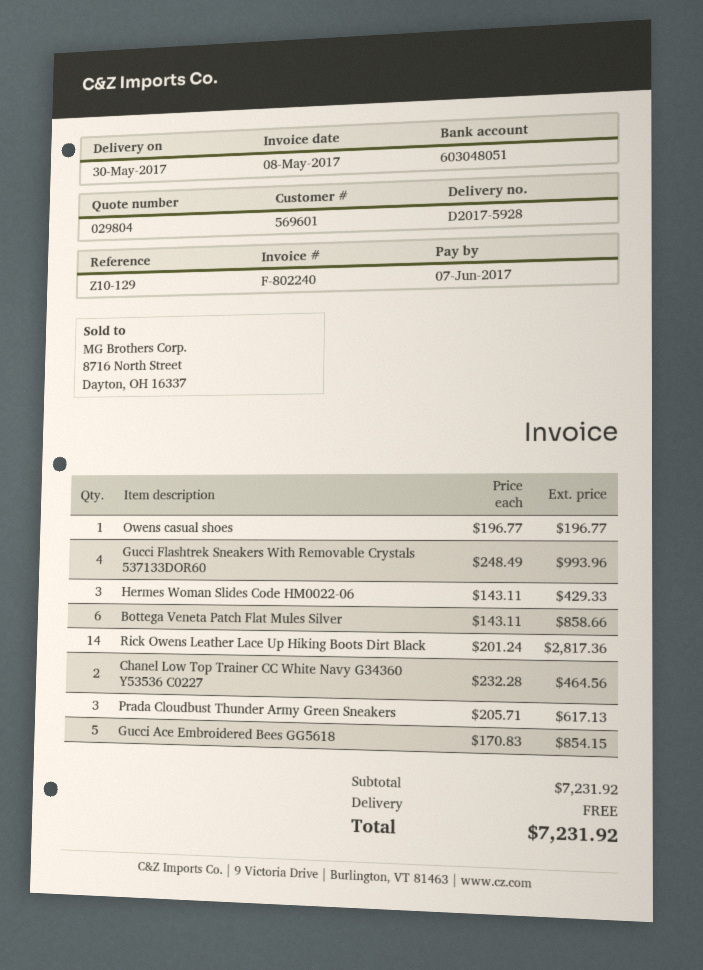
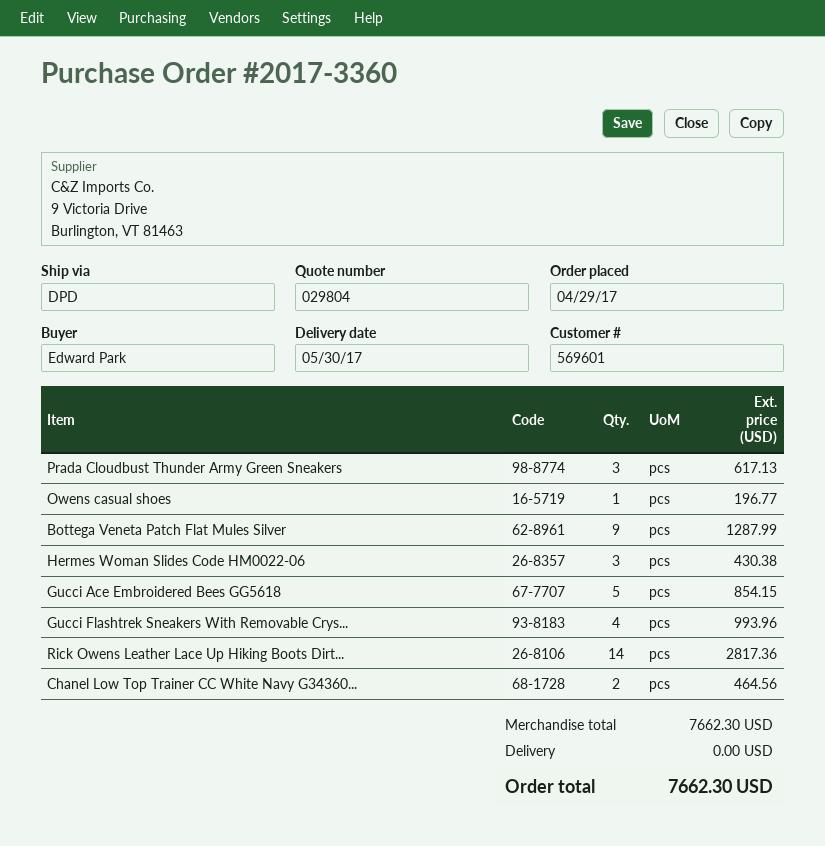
Hermes Woman Slides Code HM0022-06: 3 for 429.33 -> 3 for 430.38
Bottega Veneta Patch Flat Mules Silver: 6 for 858.66 -> 9 for 1287.99
subtotal: 7231.92 -> 7662.30
total: 7231.92 -> 7662.30

